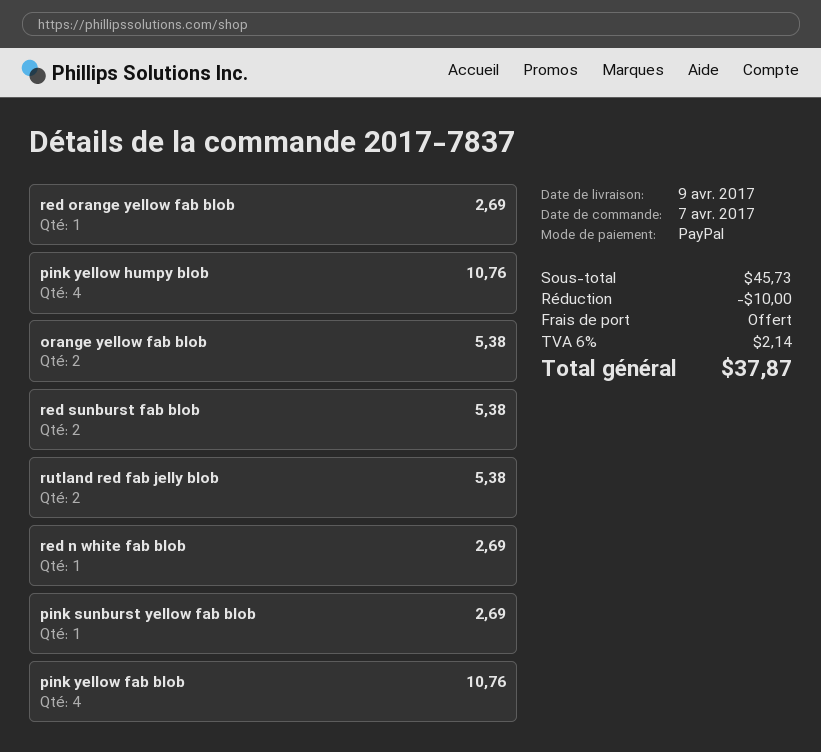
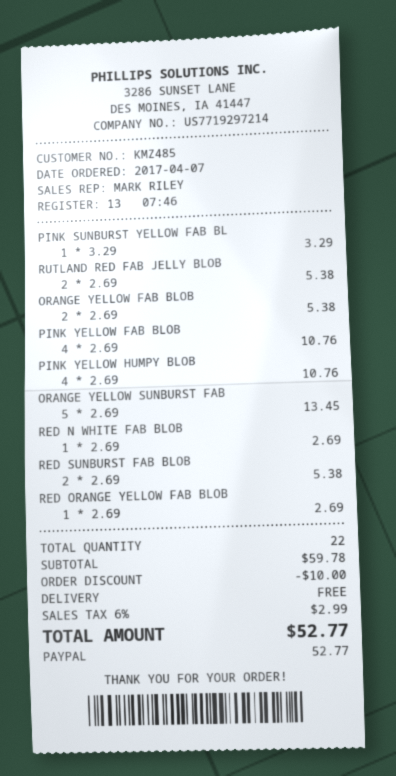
pink sunburst yellow fab blob: 1 for 2.69 -> 1 for 3.29
ORANGE YELLOW SUNBURST FAB: none -> 5 for 13.45
subtotal: 45.73 -> 59.78
tax: 6% = 2.14 -> 6% = 2.99
total: 37.87 -> 52.77

